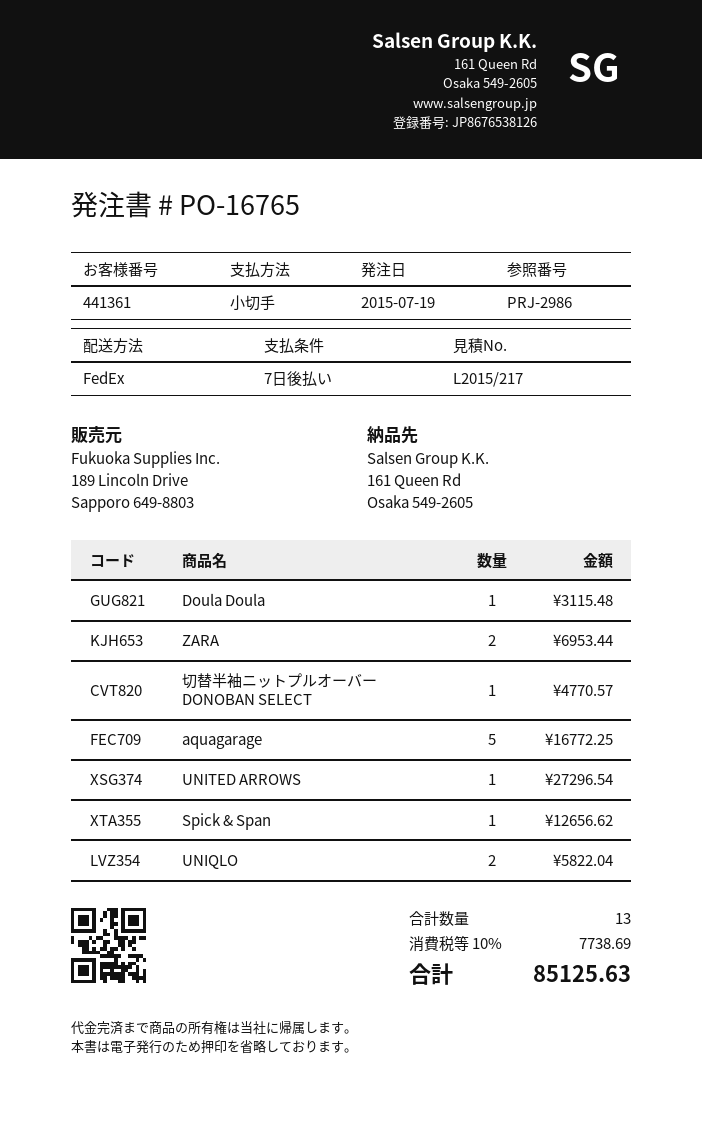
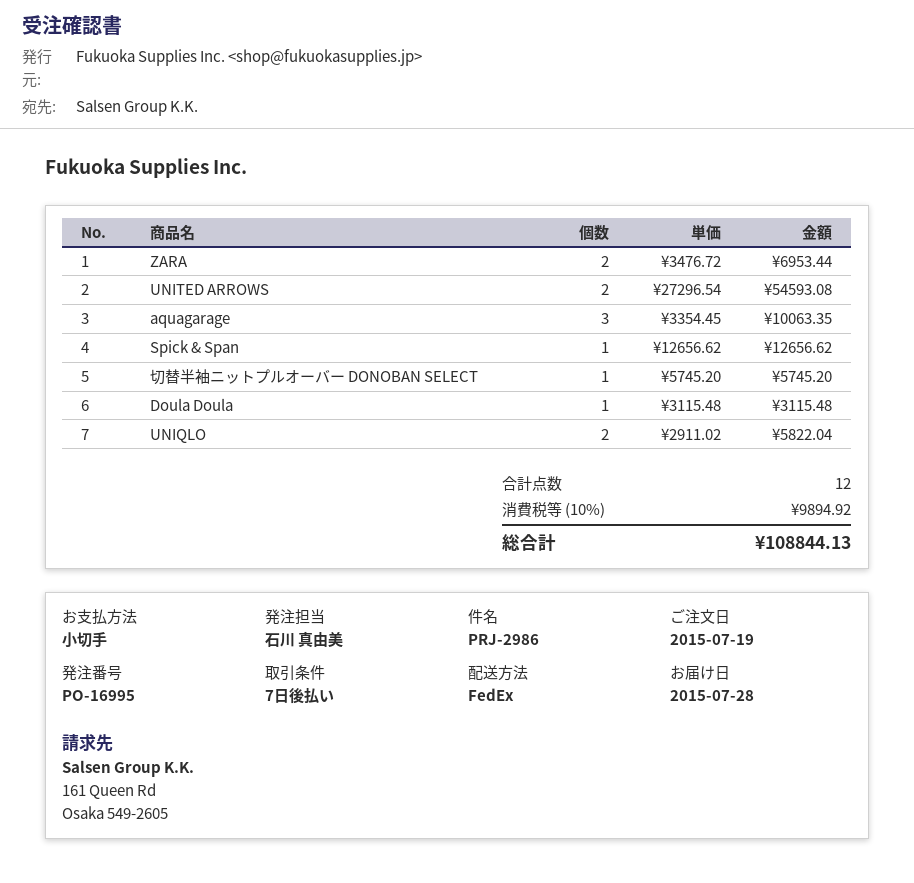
order number: PO-16765 -> PO-16995
切替半袖ニットプルオーバー DONOBAN SELECT: 1 for 4770.57 -> 1 for 5745.20
aquagarage: 5 for 16772.25 -> 3 for 10063.35
UNITED ARROWS: 1 for 27296.54 -> 2 for 54593.08
total quantity: 13 -> 12
tax: 10% = 7738.69 -> 10% = 9894.92
total: 85125.63 -> 108844.13

